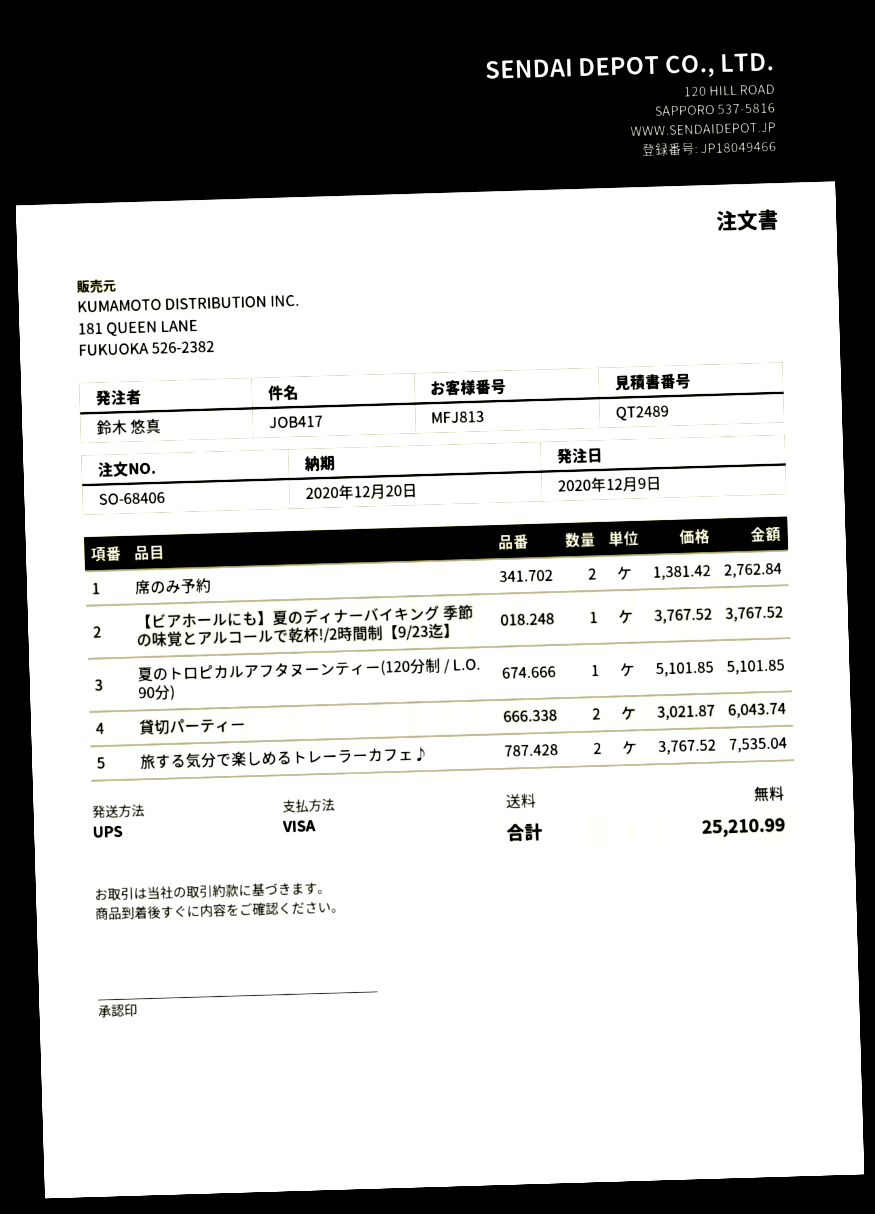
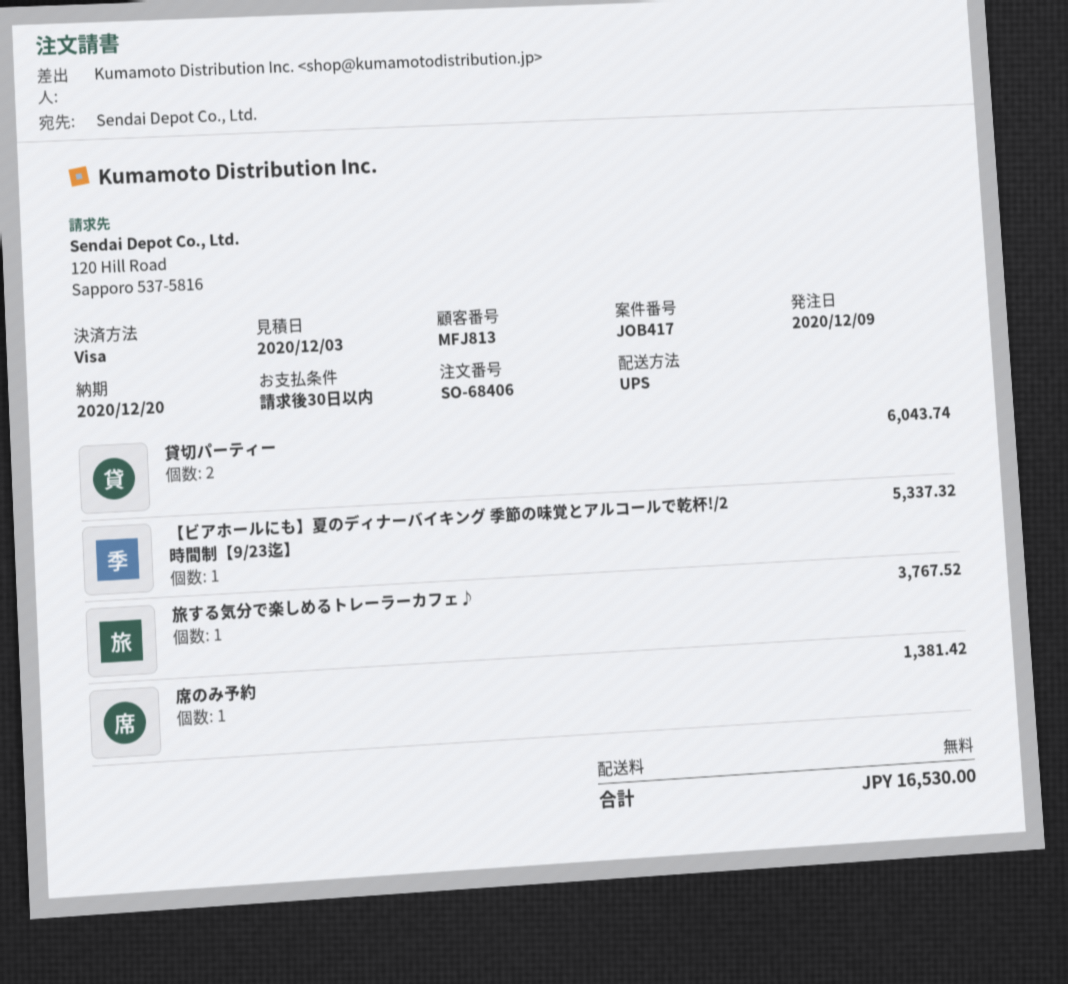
席のみ予約: 2 for 2762.84 -> 1 for 1381.42
【ビアホールにも】夏のディナーバイキング 季節の味覚とアルコールで乾杯!/2時間制【9/23迄】: 1 for 3767.52 -> 1 for 5337.32
夏のトロピカルアフタヌーンティー(120分制 / L.O. 90分): 1 for 5101.85 -> none
旅する気分で楽しめるトレーラーカフェ♪: 2 for 7535.04 -> 1 for 3767.52
total: 25210.99 -> 16530.00

